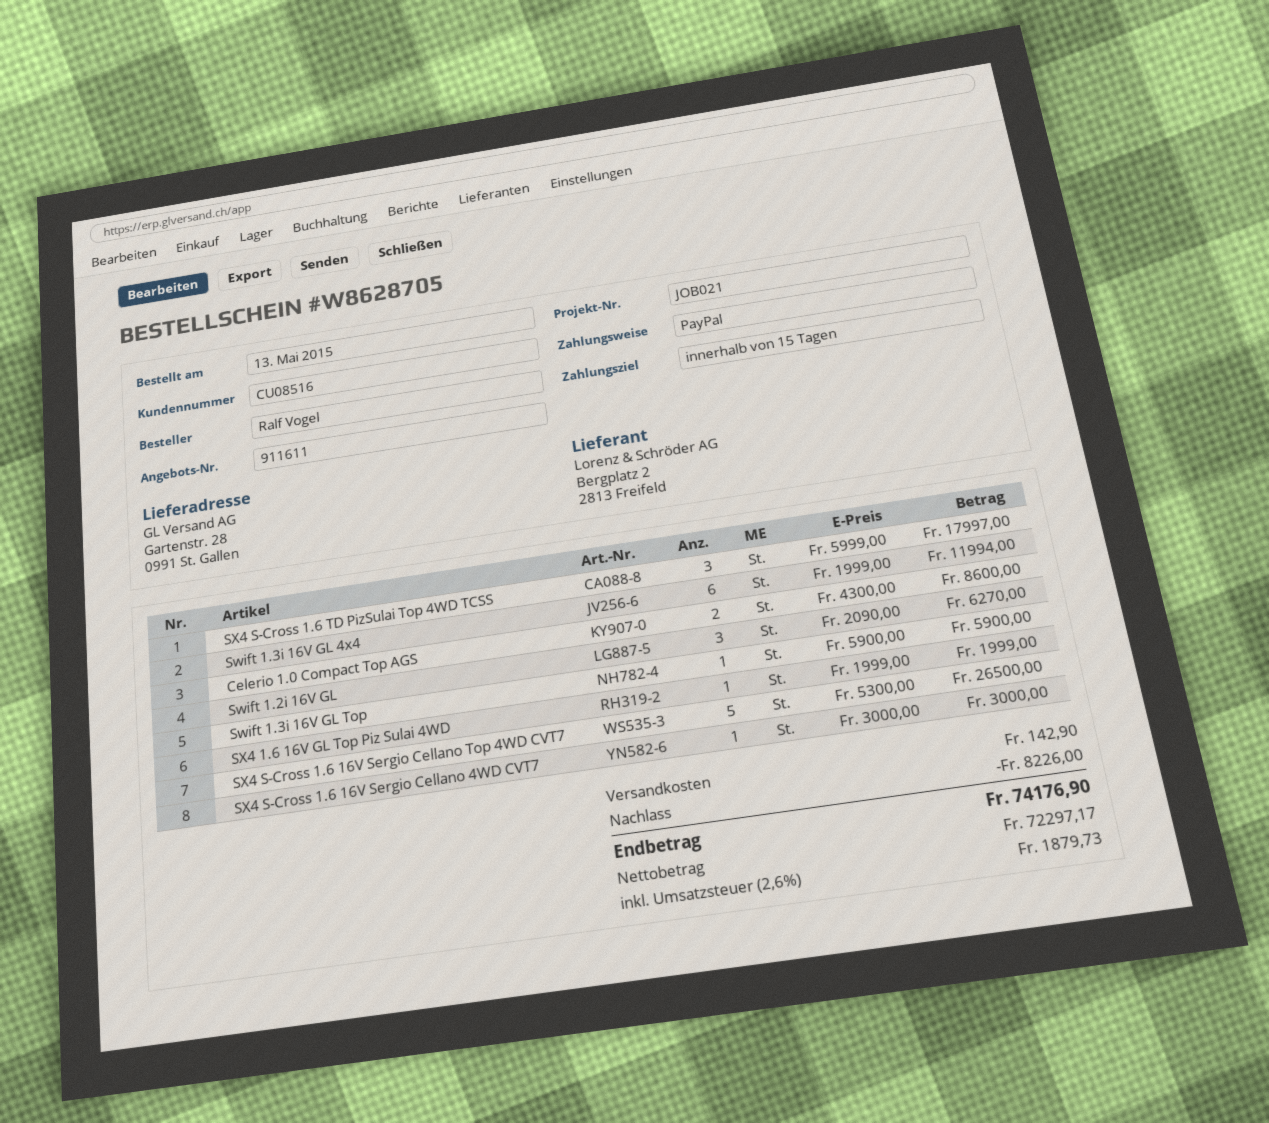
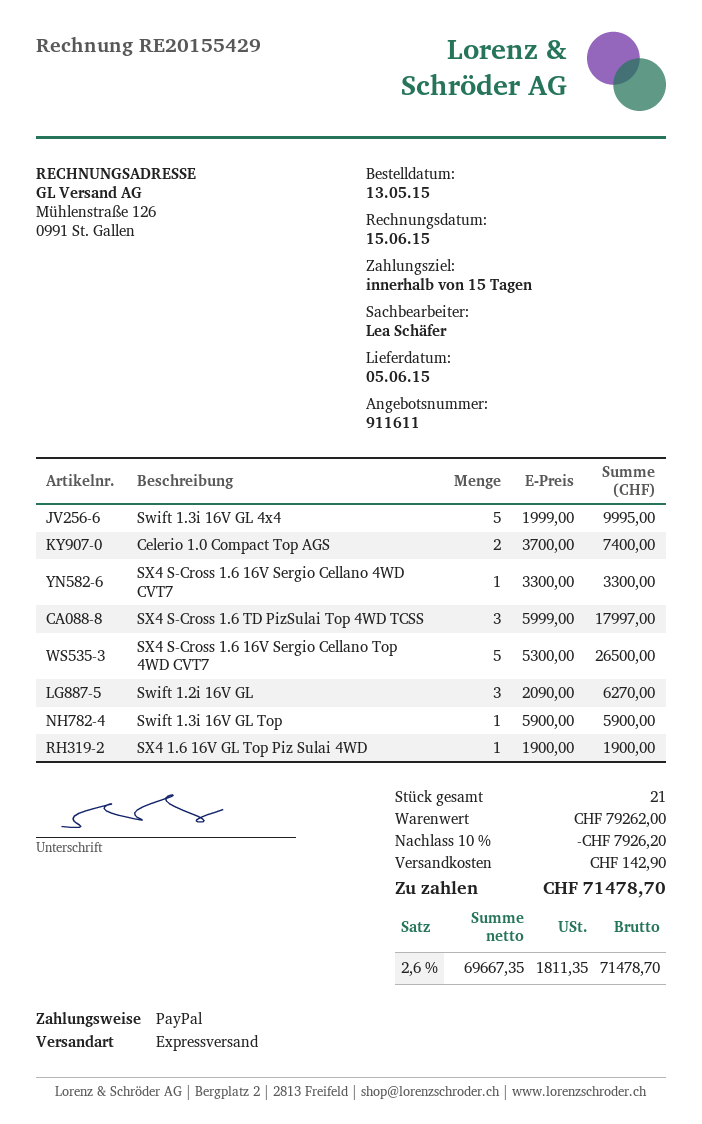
Swift 1.3i 16V GL 4x4: 6 x 1999.00 = 11994.00 -> 5 x 1999.00 = 9995.00
Celerio 1.0 Compact Top AGS: 2 x 4300.00 = 8600.00 -> 2 x 3700.00 = 7400.00
SX4 1.6 16V GL Top Piz Sulai 4WD: 1 x 1999.00 = 1999.00 -> 1 x 1900.00 = 1900.00
SX4 S-Cross 1.6 16V Sergio Cellano 4WD CVT7: 1 x 3000.00 = 3000.00 -> 1 x 3300.00 = 3300.00
discount: 8226.00 -> 7926.20
net: 72297.17 -> 69667.35
tax: 2.6% = 1879.73 -> 2.6% = 1811.35
total: 74176.90 -> 71478.70

